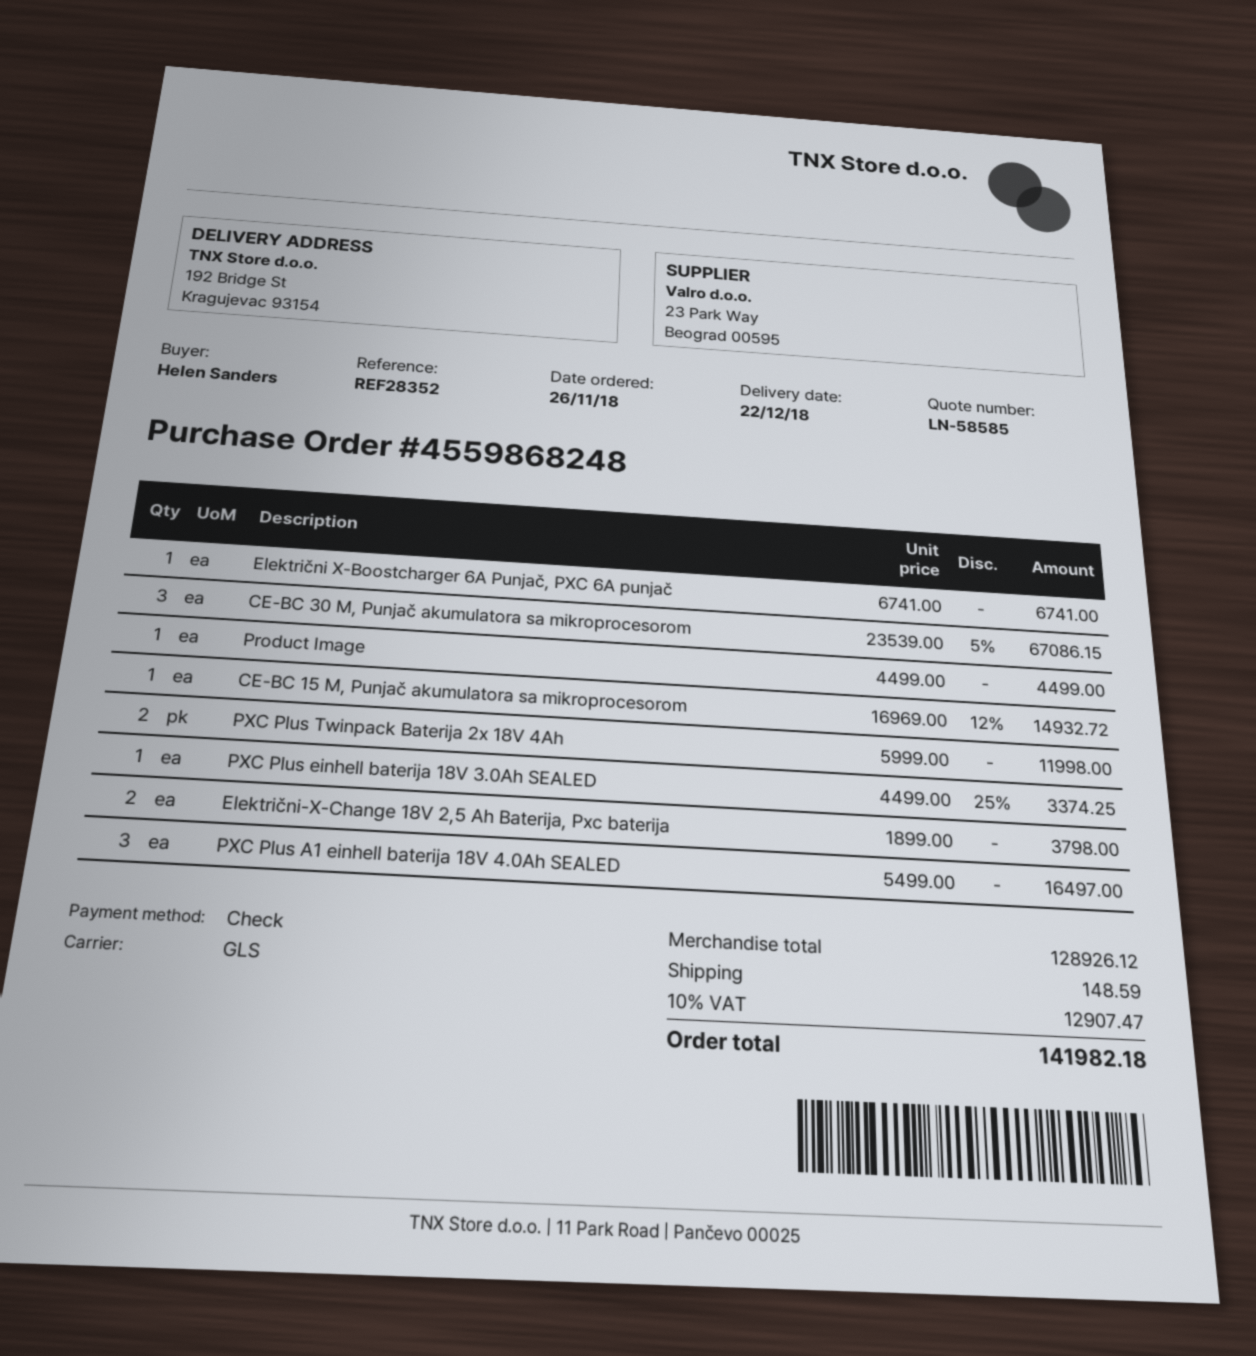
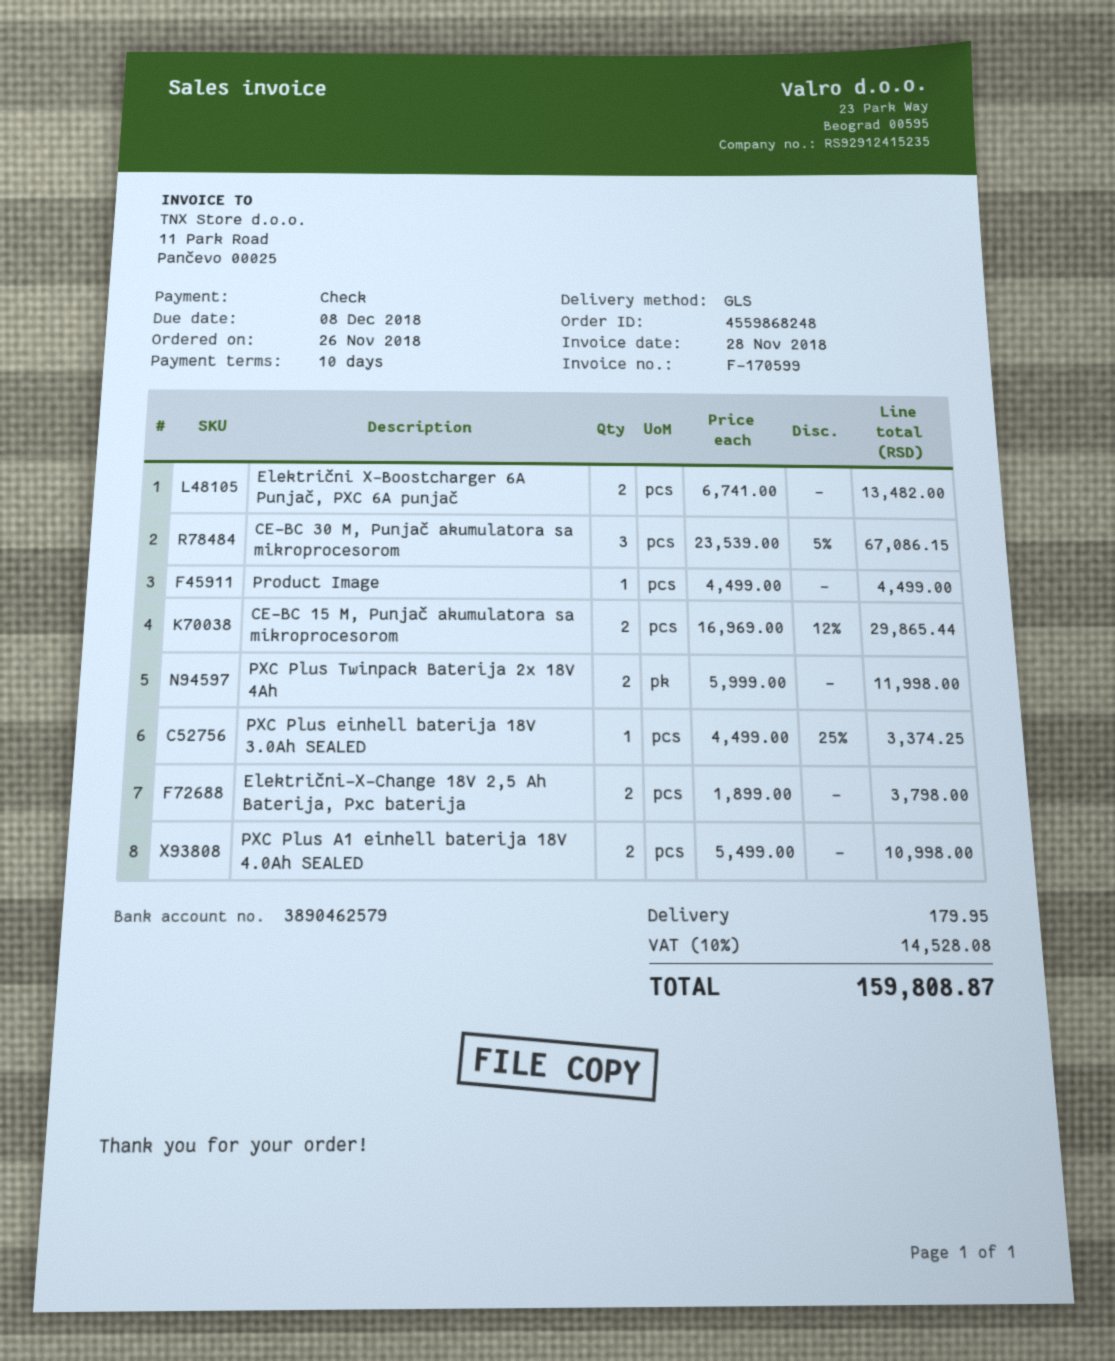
Električni X-Boostcharger 6A Punjač, PXC 6A punjač: 1 x 6741.00 = 6741.00 -> 2 x 6741.00 = 13482.00
CE-BC 15 M, Punjač akumulatora sa mikroprocesorom: 1 x 16969.00 - 12% = 14932.72 -> 2 x 16969.00 - 12% = 29865.44
PXC Plus A1 einhell baterija 18V 4.0Ah SEALED: 3 x 5499.00 = 16497.00 -> 2 x 5499.00 = 10998.00
shipping: 148.59 -> 179.95
tax: 10% = 12907.47 -> 10% = 14528.08
total: 141982.18 -> 159808.87

